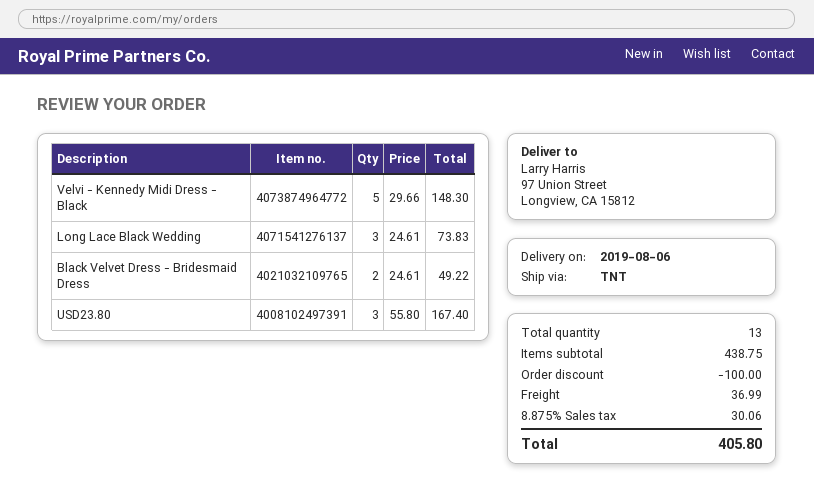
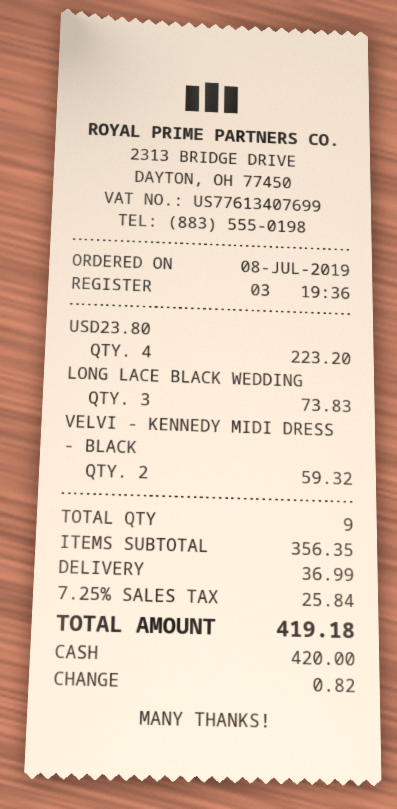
Velvi - Kennedy Midi Dress - Black: 5 for 148.30 -> 2 for 59.32
Black Velvet Dress - Bridesmaid Dress: 2 for 49.22 -> none
USD23.80: 3 for 167.40 -> 4 for 223.20
total quantity: 13 -> 9
subtotal: 438.75 -> 356.35
discount: 100.00 -> none
tax: 8.875% = 30.06 -> 7.25% = 25.84
total: 405.80 -> 419.18

